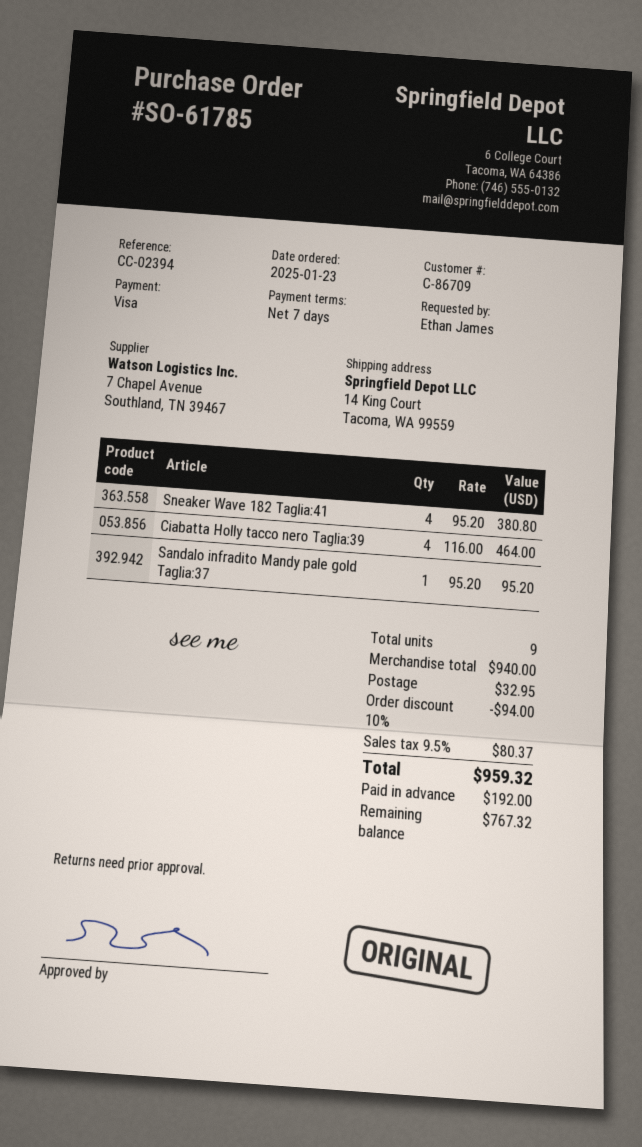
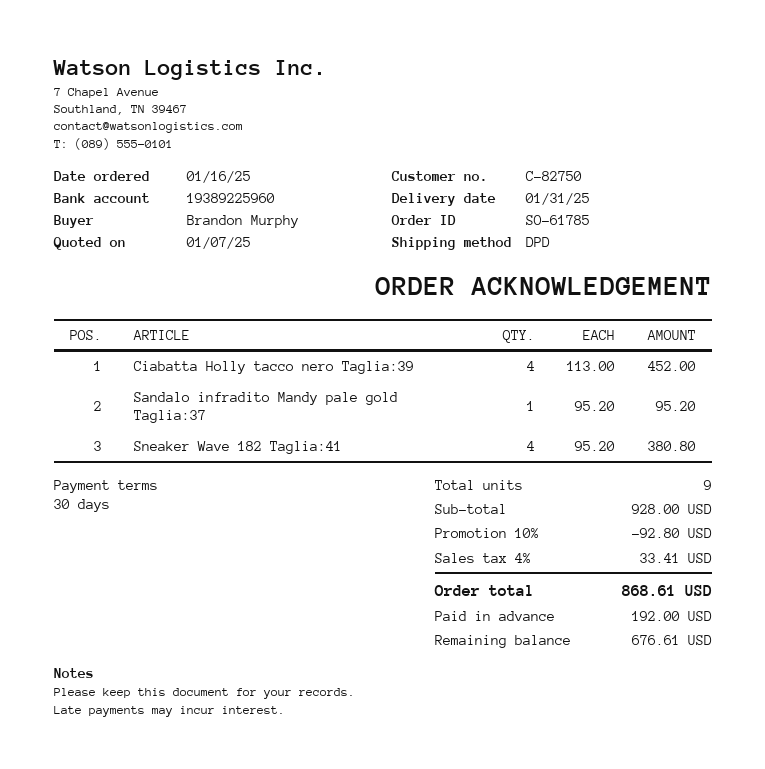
order date: 2025-01-23 -> 2025-01-16
payment terms: 7 days -> 30 days
customer number: C-86709 -> C-82750
ordered by: Ethan James -> Brandon Murphy
Ciabatta Holly tacco nero Taglia:39: 4 x 116.00 = 464.00 -> 4 x 113.00 = 452.00
subtotal: 940.00 -> 928.00
discount: 10% = 94.00 -> 10% = 92.80
shipping: 32.95 -> none
tax: 9.5% = 80.37 -> 4% = 33.41
total: 959.32 -> 868.61
balance: 767.32 -> 676.61

